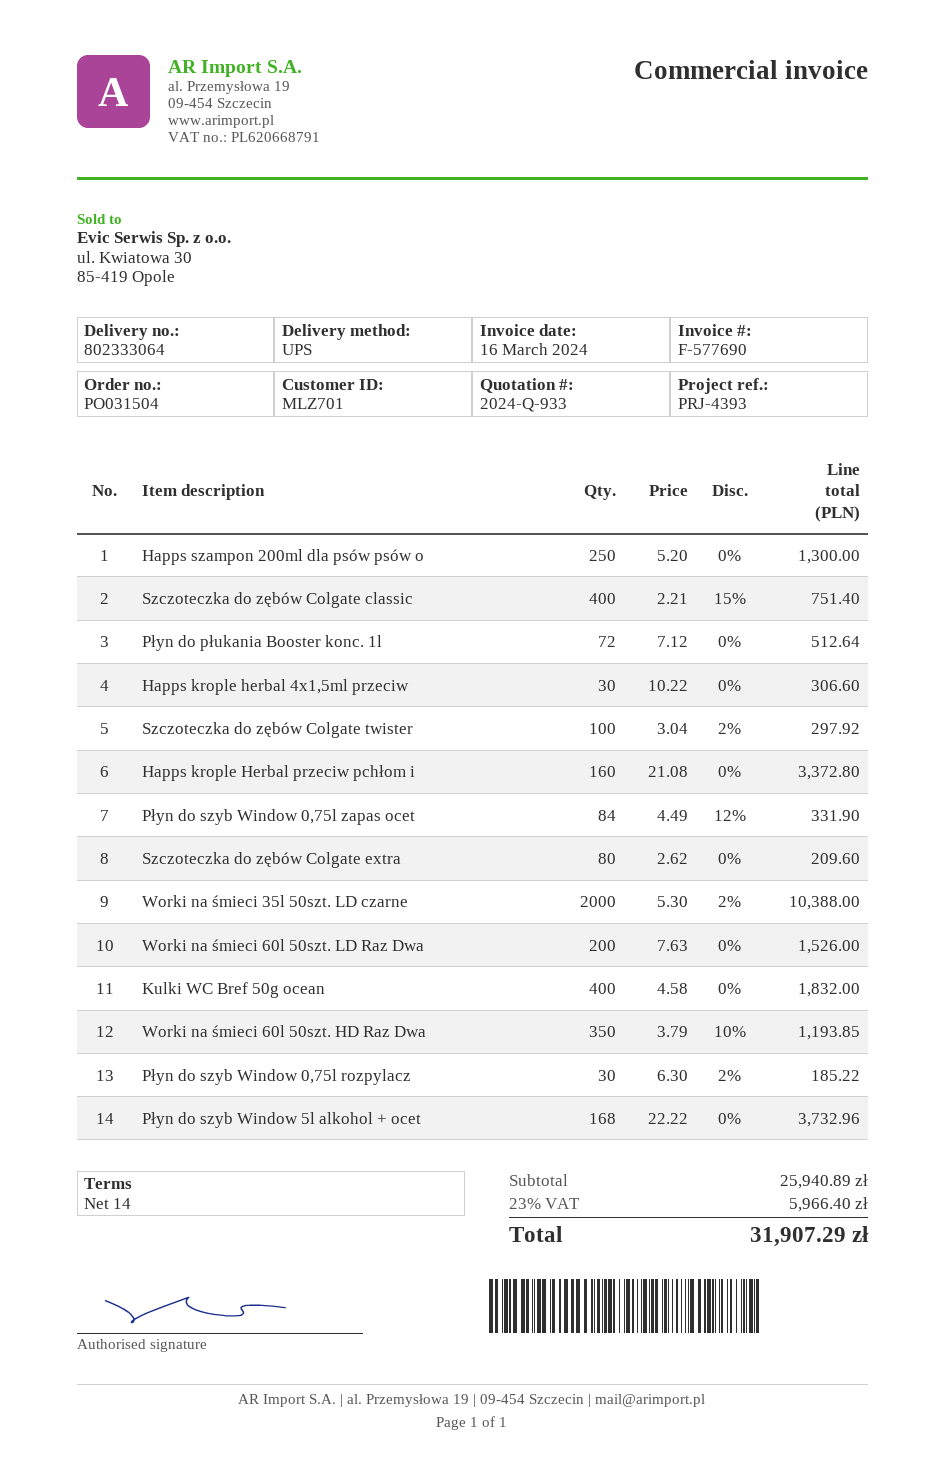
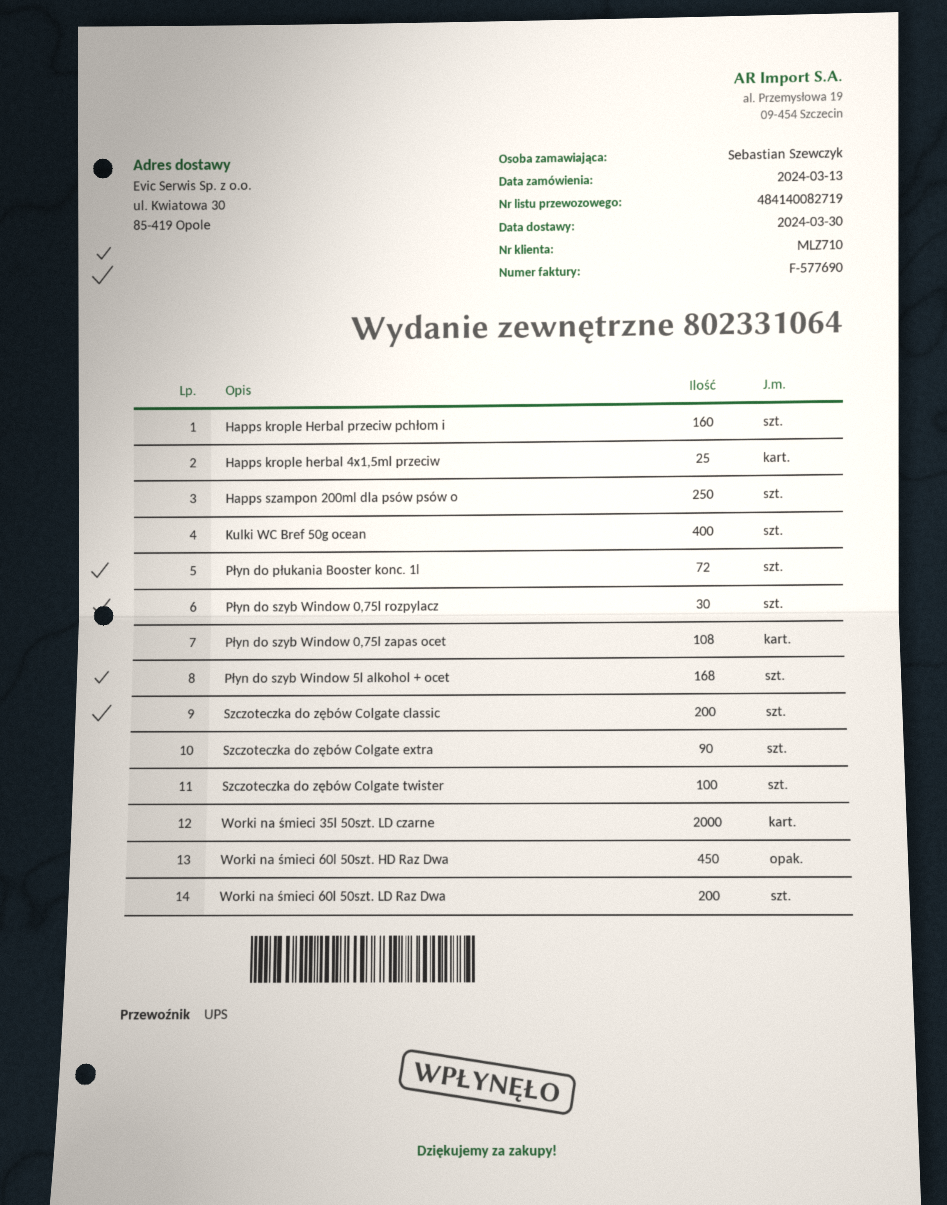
delivery note number: 802333064 -> 802331064
customer number: MLZ701 -> MLZ710
Szczoteczka do zębów Colgate classic: 400 -> 200
Happs krople herbal 4x1,5ml przeciw: 30 -> 25
Płyn do szyb Window 0,75l zapas ocet: 84 -> 108
Szczoteczka do zębów Colgate extra: 80 -> 90
Worki na śmieci 60l 50szt. HD Raz Dwa: 350 -> 450

